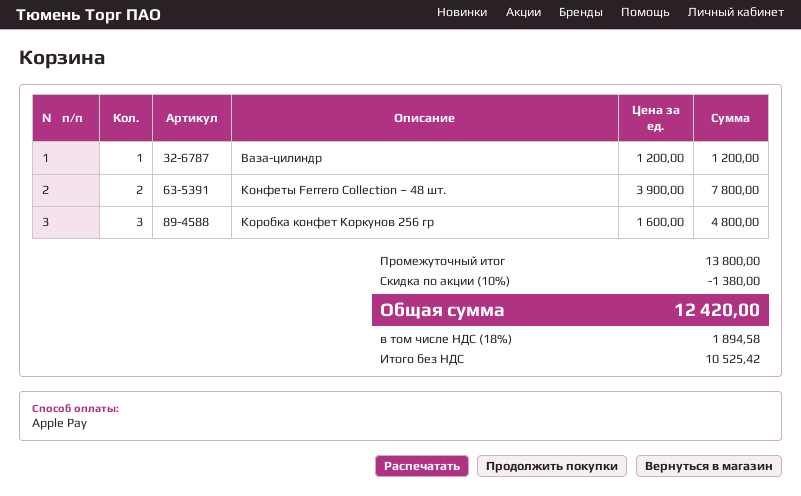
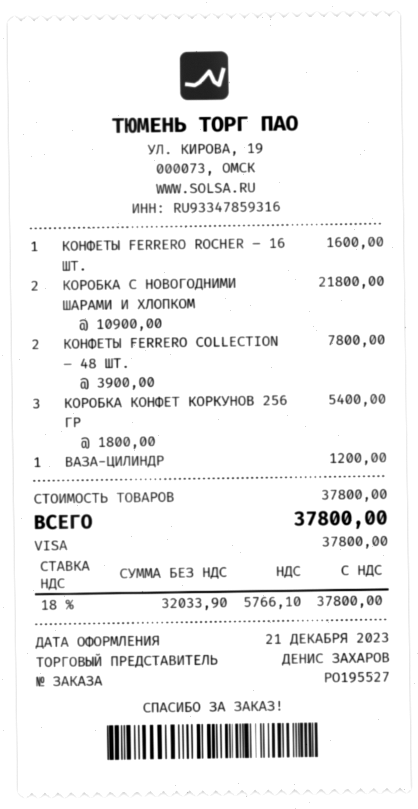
payment method: Apple Pay -> Visa
Коробка конфет Коркунов 256 гр: 3 x 1600.00 = 4800.00 -> 3 x 1800.00 = 5400.00
КОНФЕТЫ FERRERO ROCHER – 16 ШТ.: none -> 1 x 1600.00 = 1600.00
КОРОБКА С НОВОГОДНИМИ ШАРАМИ И ХЛОПКОМ: none -> 2 x 10900.00 = 21800.00
subtotal: 13800.00 -> 37800.00
discount: 10% = 1380.00 -> none
net: 10525.42 -> 32033.90
tax: 18% = 1894.58 -> 18% = 5766.10
total: 12420.00 -> 37800.00

